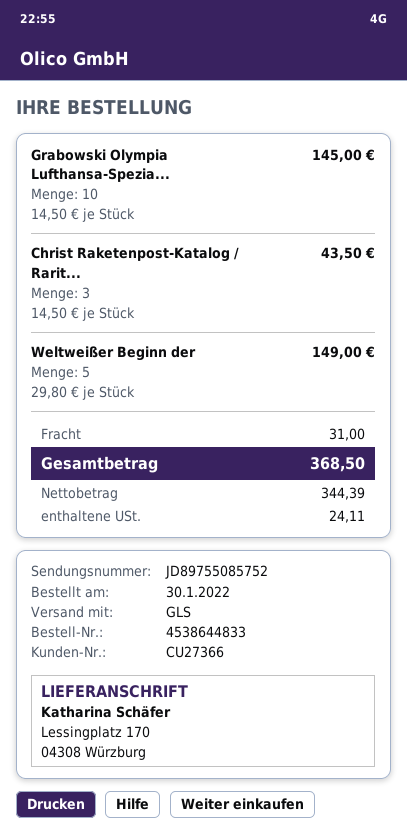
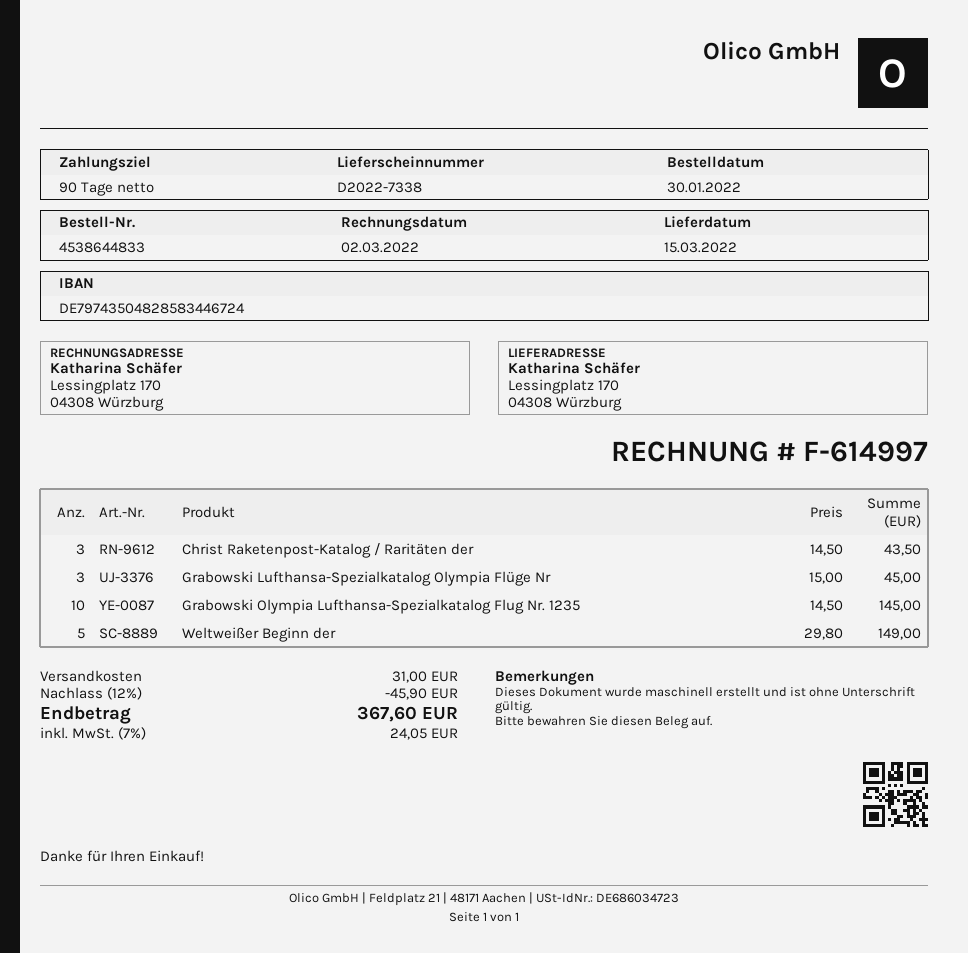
Grabowski Lufthansa-Spezialkatalog Olympia Flüge Nr: none -> 3 x 15.00 = 45.00
discount: none -> 12% = 45.90
tax: 24.11 -> 24.05
total: 368.50 -> 367.60

